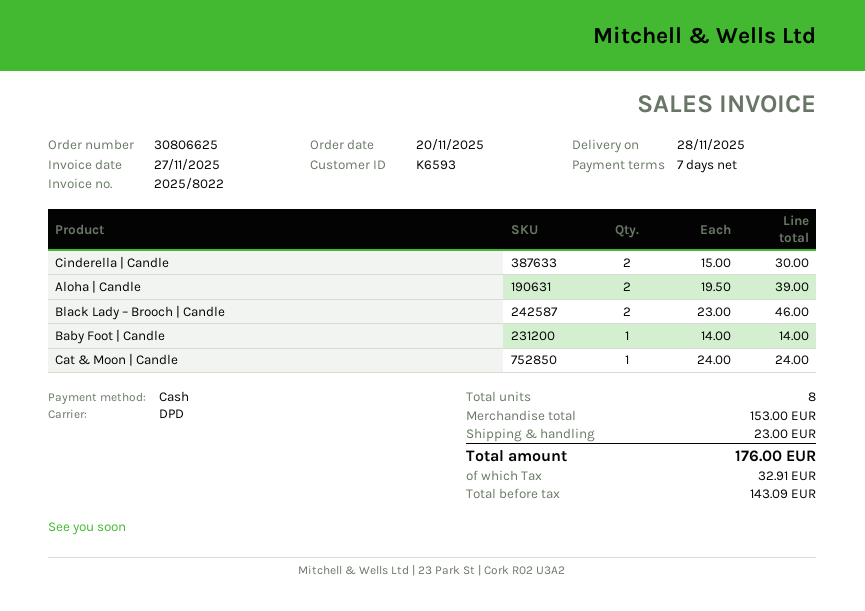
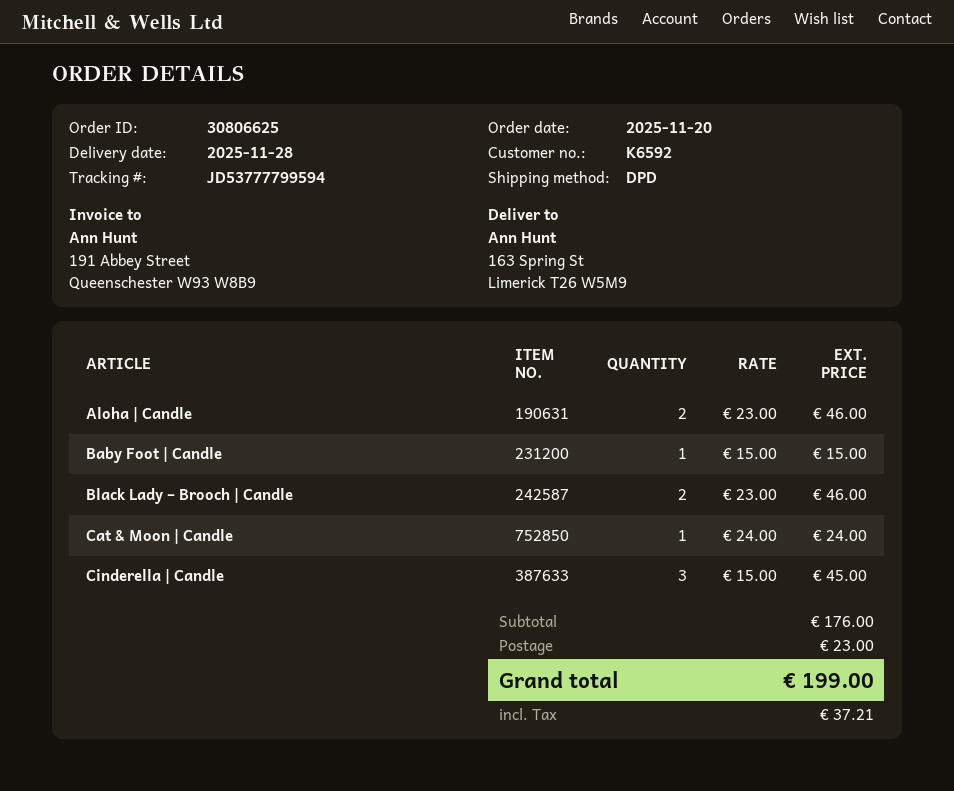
customer number: K6593 -> K6592
Cinderella | Candle: 2 x 15.00 = 30.00 -> 3 x 15.00 = 45.00
Aloha | Candle: 2 x 19.50 = 39.00 -> 2 x 23.00 = 46.00
Baby Foot | Candle: 1 x 14.00 = 14.00 -> 1 x 15.00 = 15.00
subtotal: 153.00 -> 176.00
tax: 32.91 -> 37.21
total: 176.00 -> 199.00

